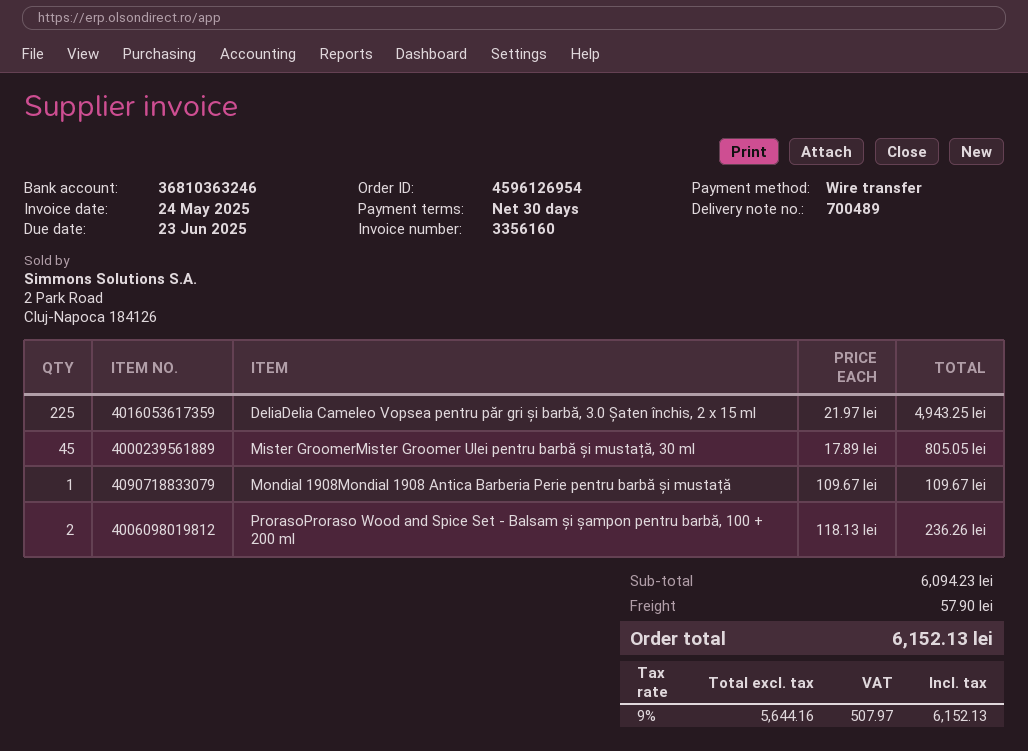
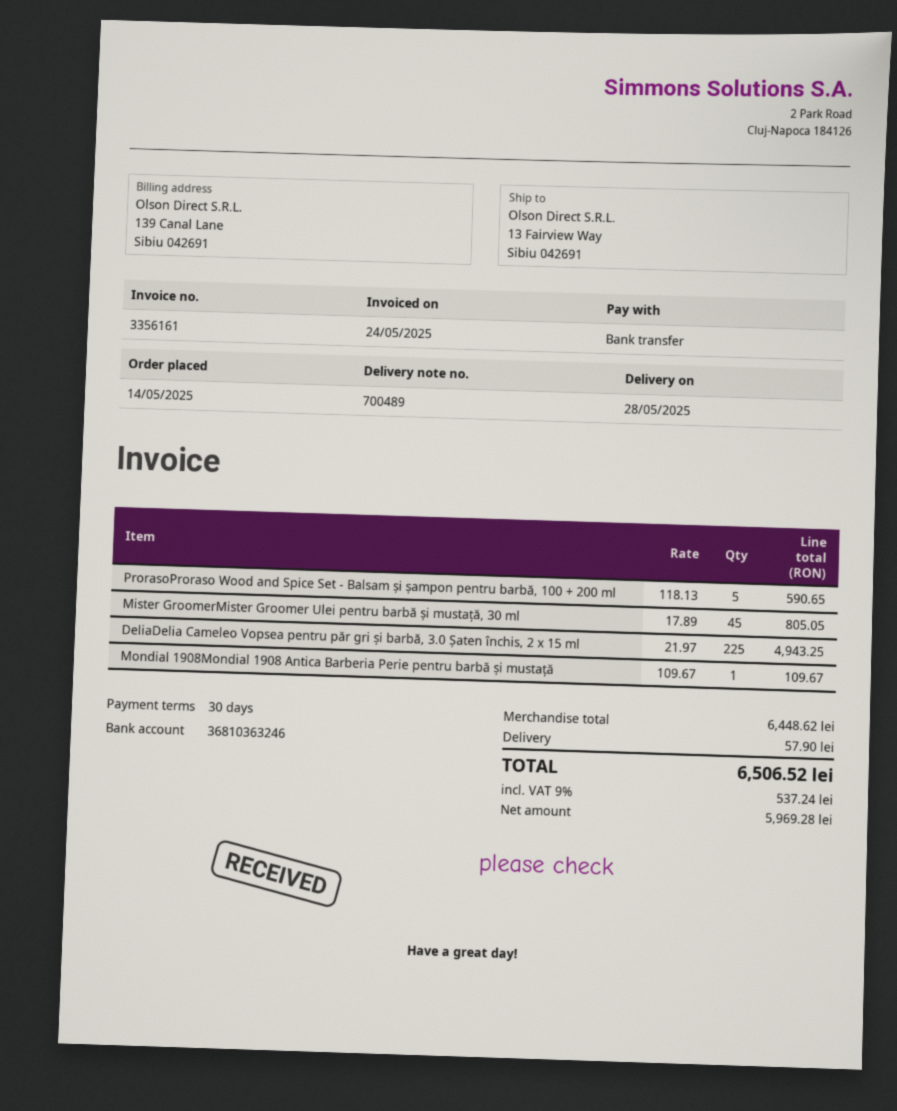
invoice number: 3356160 -> 3356161
ProrasoProraso Wood and Spice Set - Balsam și șampon pentru barbă, 100 + 200 ml: 2 x 118.13 = 236.26 -> 5 x 118.13 = 590.65
subtotal: 6094.23 -> 6448.62
net: 5644.16 -> 5969.28
tax: 9% = 507.97 -> 9% = 537.24
total: 6152.13 -> 6506.52

